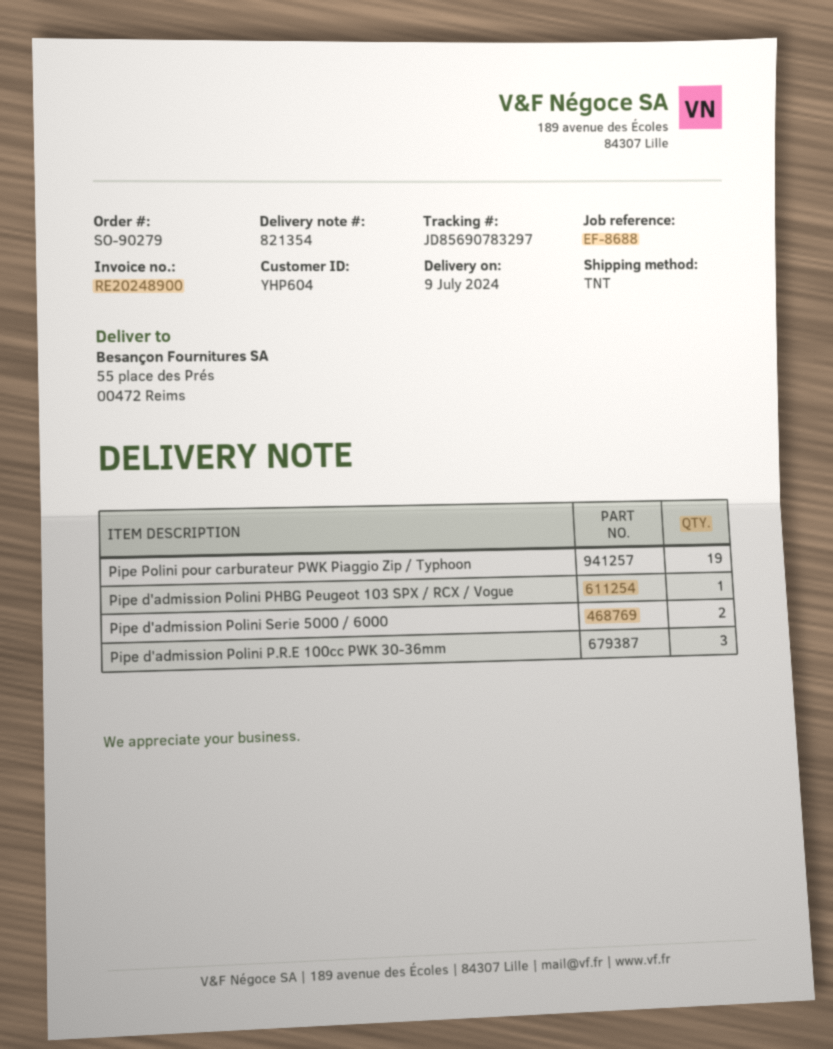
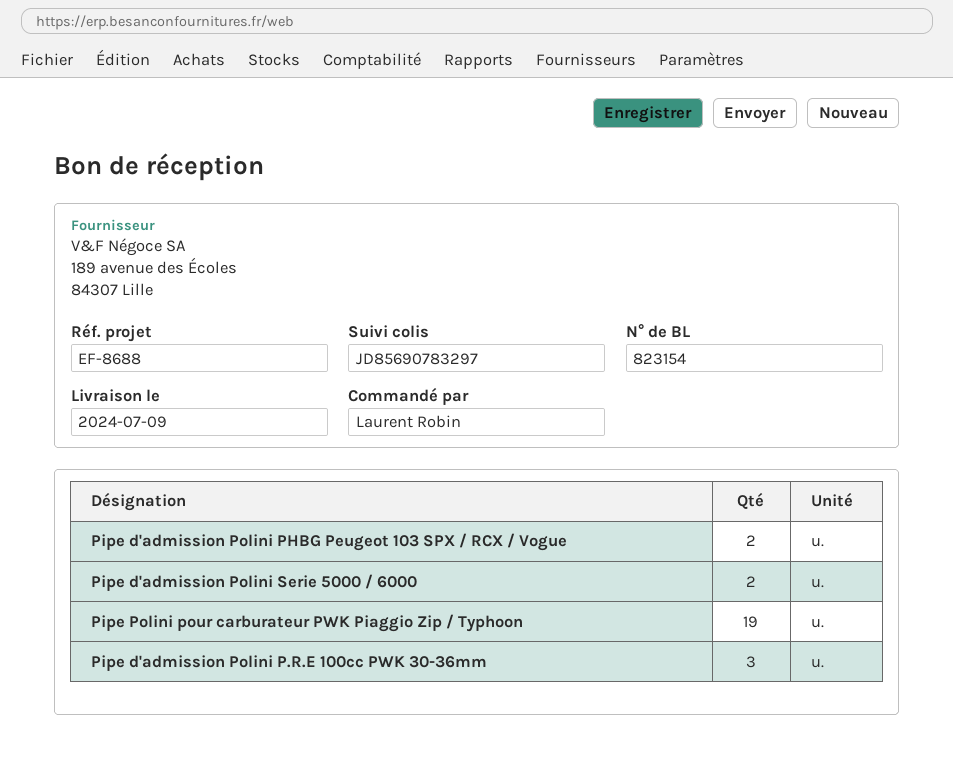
delivery note number: 821354 -> 823154
Pipe d'admission Polini PHBG Peugeot 103 SPX / RCX / Vogue: 1 -> 2

